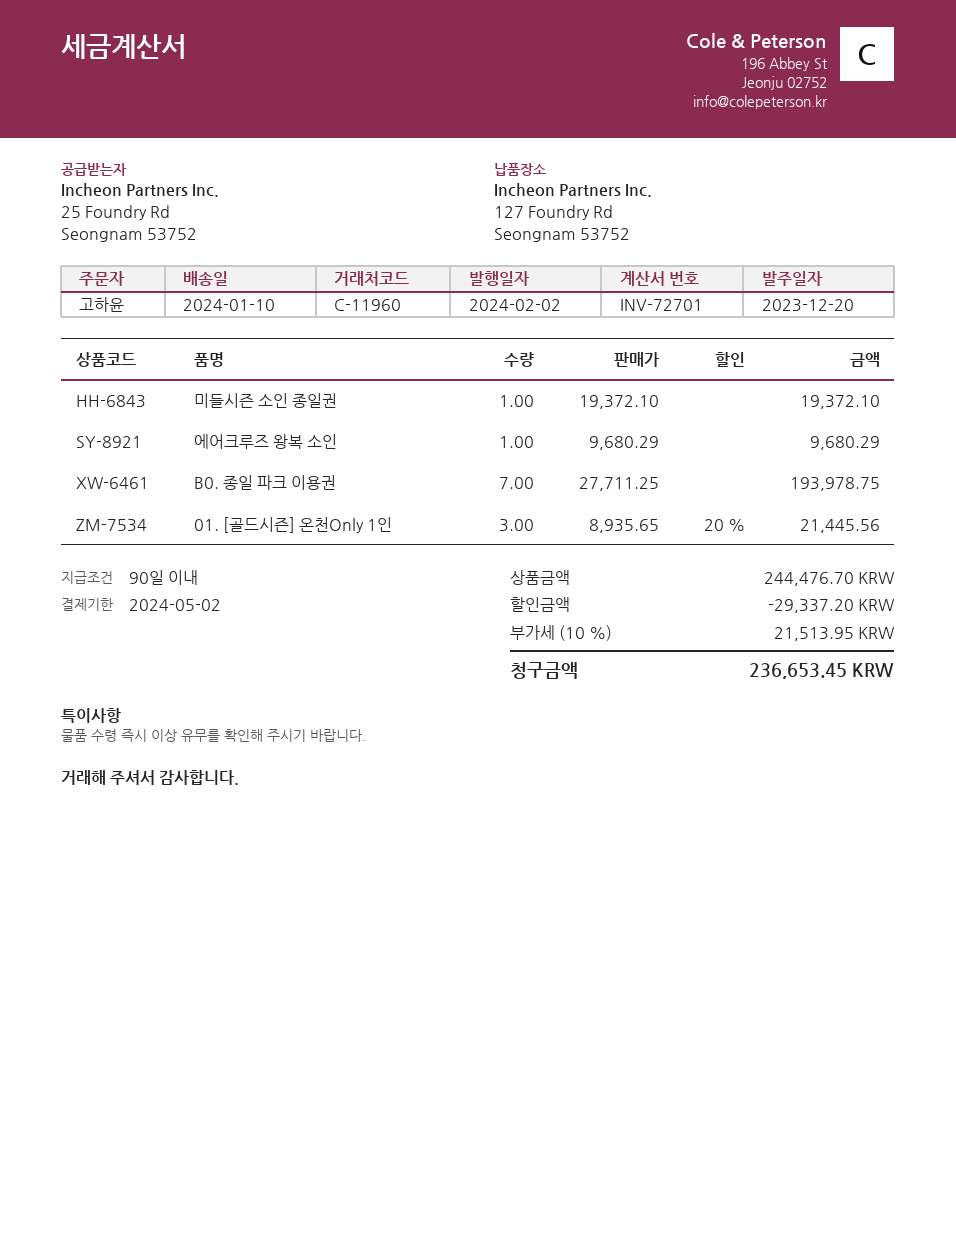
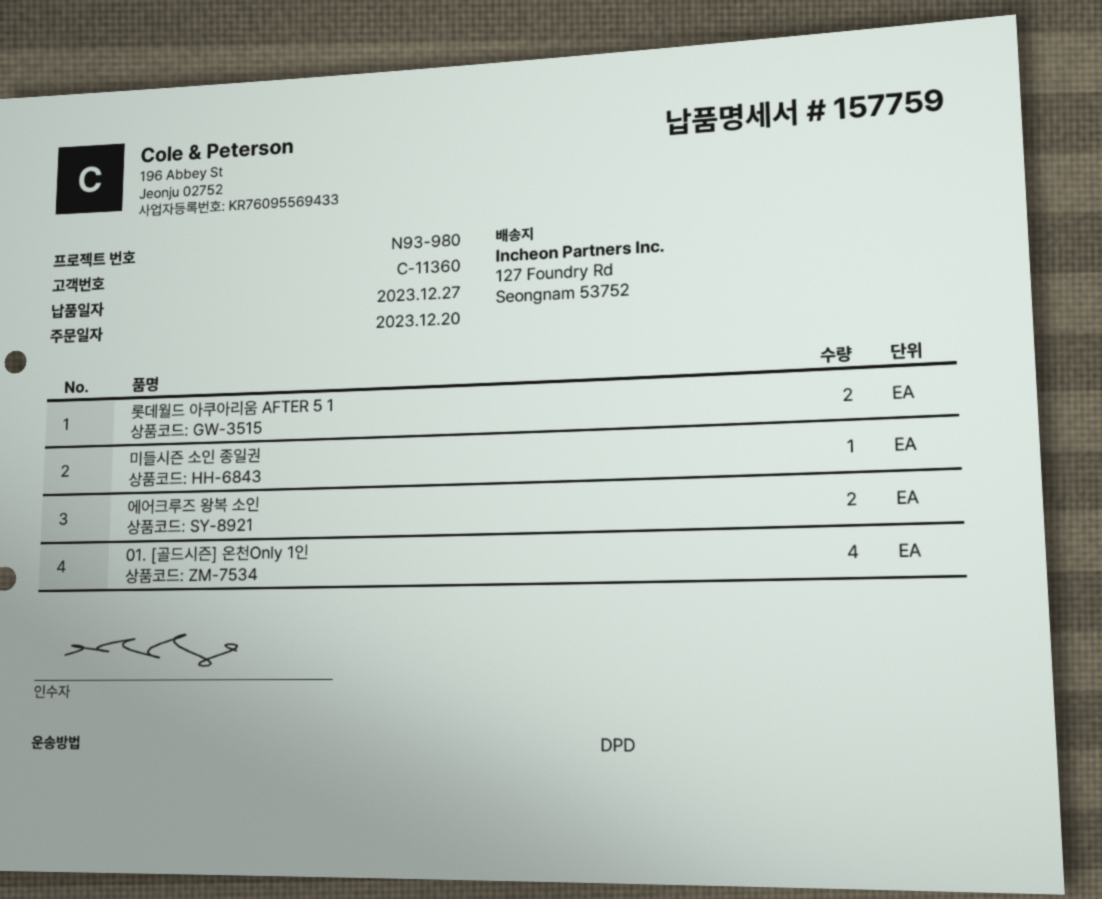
delivery date: 2024-01-10 -> 2023-12-27
customer number: C-11960 -> C-11360
에어크루즈 왕복 소인: 1 -> 2
B0. 종일 파크 이용권: 7 -> none
01. [골드시즌] 온천Only 1인: 3 -> 4
롯데월드 아쿠아리움 AFTER 5 1: none -> 2

